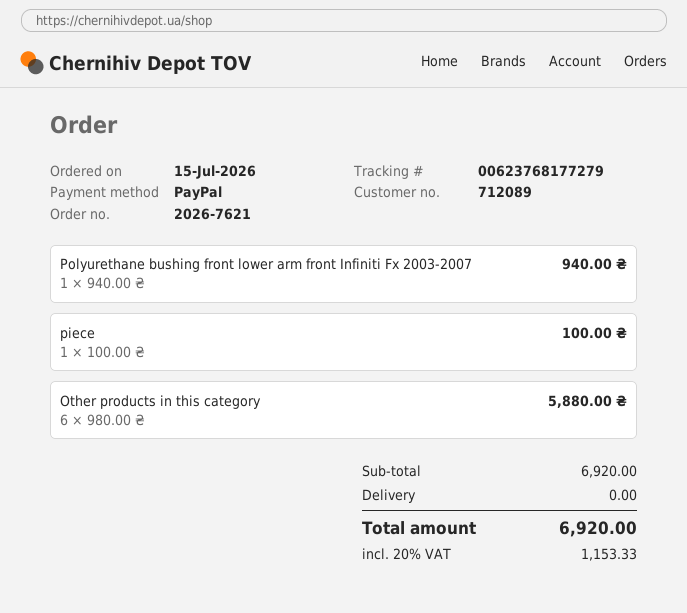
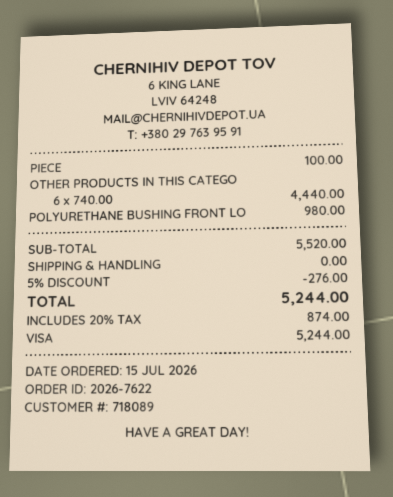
order number: 2026-7621 -> 2026-7622
customer number: 712089 -> 718089
payment method: PayPal -> Visa
Polyurethane bushing front lower arm front Infiniti Fx 2003-2007: 1 x 940.00 = 940.00 -> 1 x 980.00 = 980.00
Other products in this category: 6 x 980.00 = 5880.00 -> 6 x 740.00 = 4440.00
subtotal: 6920.00 -> 5520.00
discount: none -> 5% = 276.00
tax: 20% = 1153.33 -> 20% = 874.00
total: 6920.00 -> 5244.00

